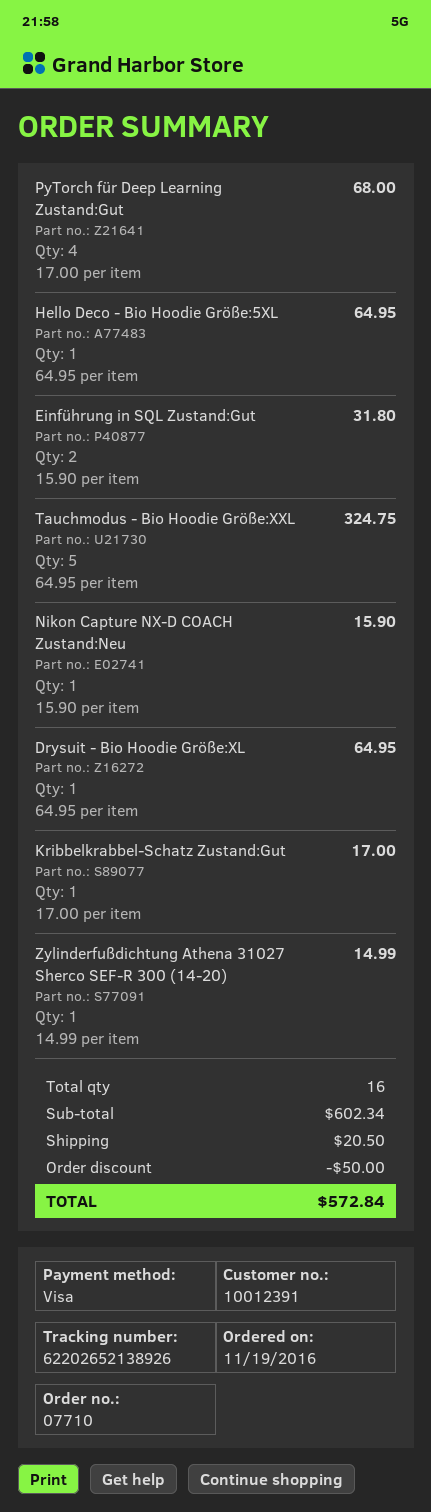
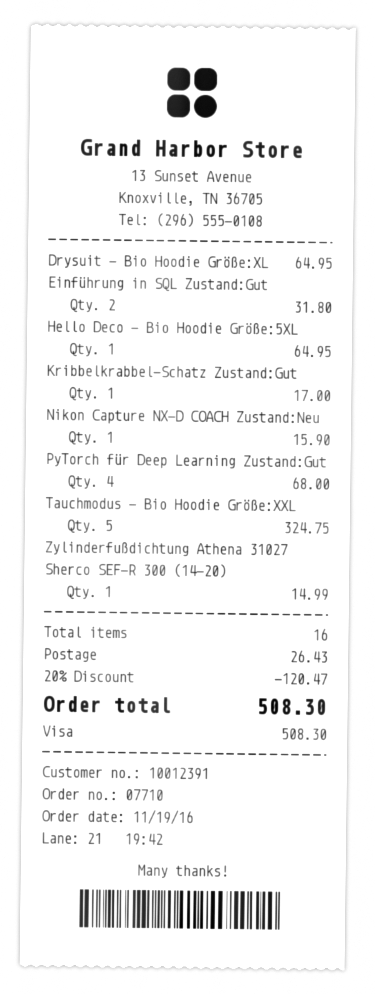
discount: 50.00 -> 120.47
shipping: 20.50 -> 26.43
total: 572.84 -> 508.30

